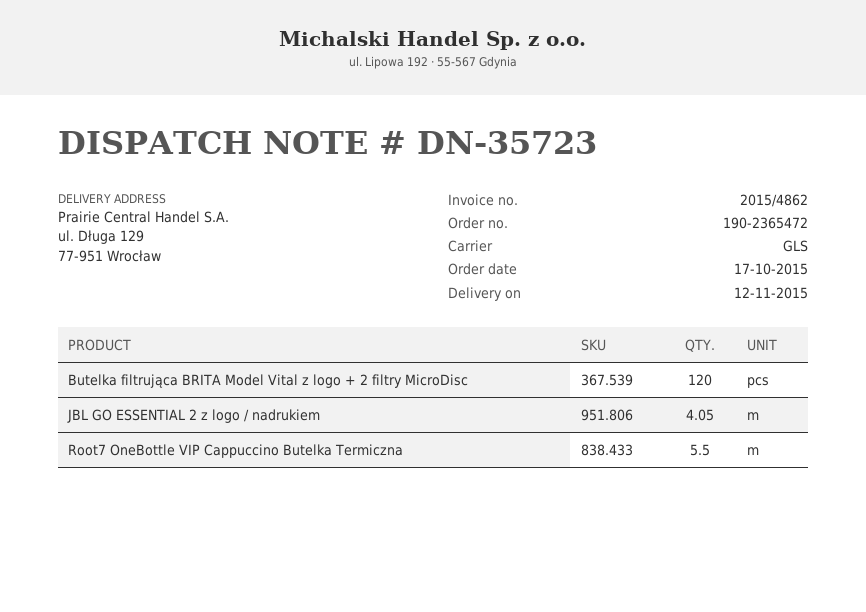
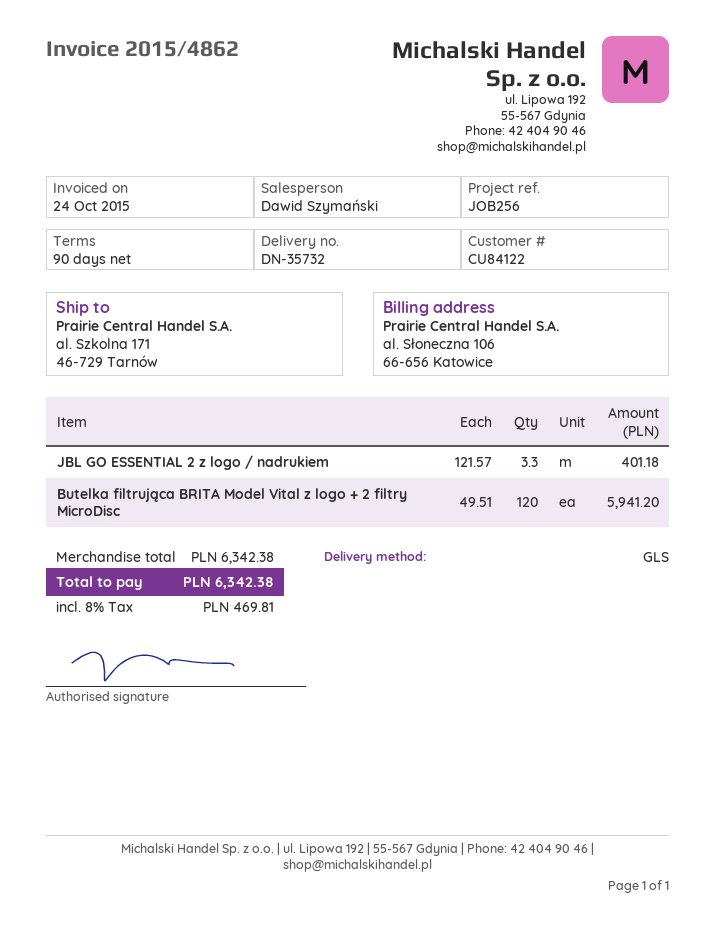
delivery note number: DN-35723 -> DN-35732
ship to: ul. Długa 129, 77-951 Wrocław -> al. Szkolna 171, 46-729 Tarnów
JBL GO ESSENTIAL 2 z logo / nadrukiem: 4.05 -> 3.3
Root7 OneBottle VIP Cappuccino Butelka Termiczna: 5.5 -> none

